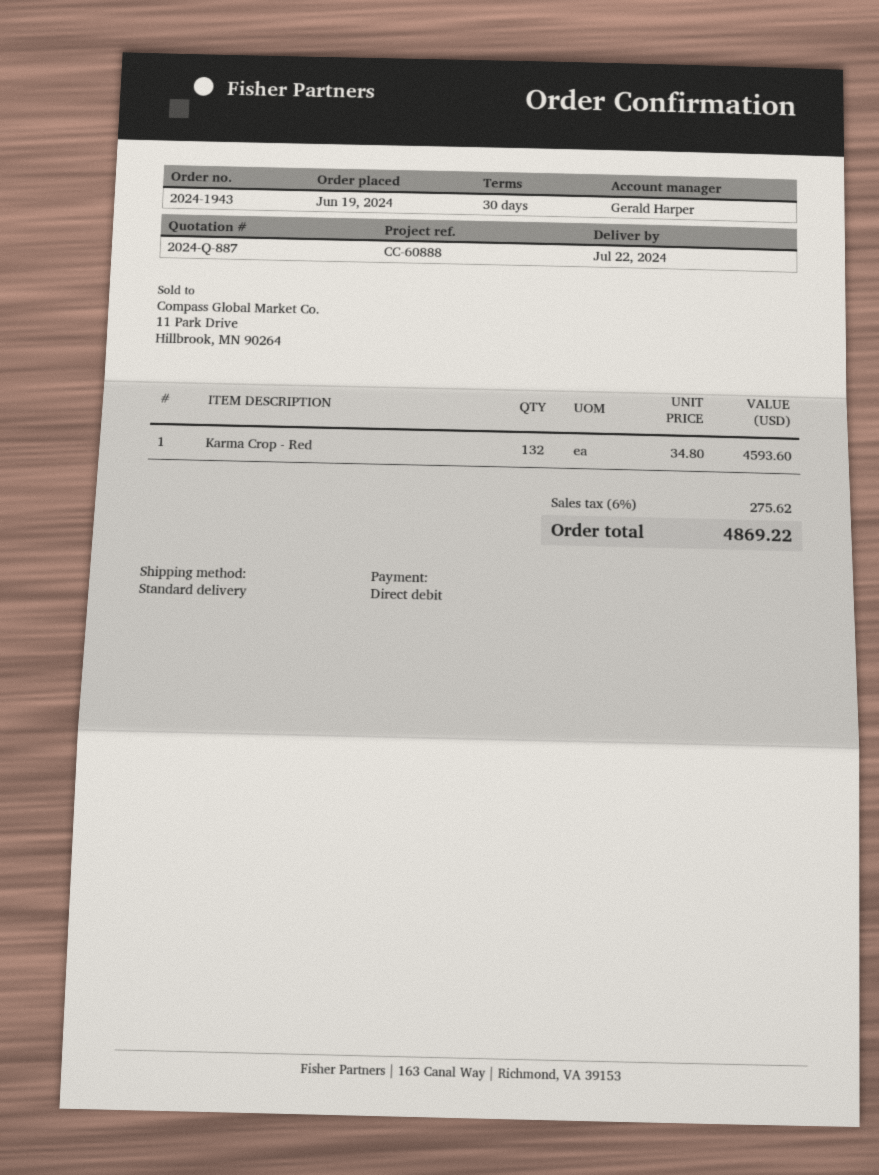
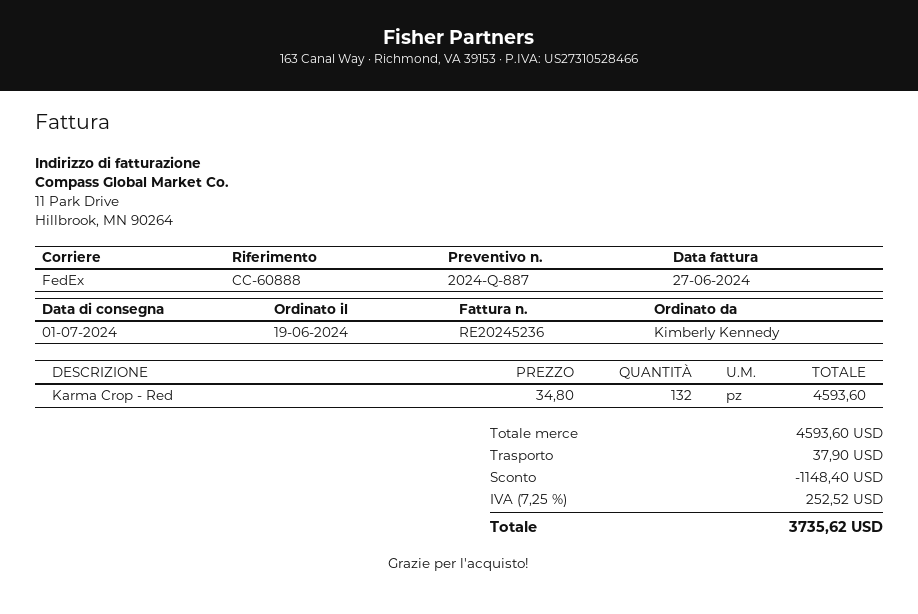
delivery date: 2024-07-22 -> 2024-07-01
shipping method: standard -> FedEx
discount: none -> 1148.40
shipping: none -> 37.90
tax: 6% = 275.62 -> 7.25% = 252.52
total: 4869.22 -> 3735.62

